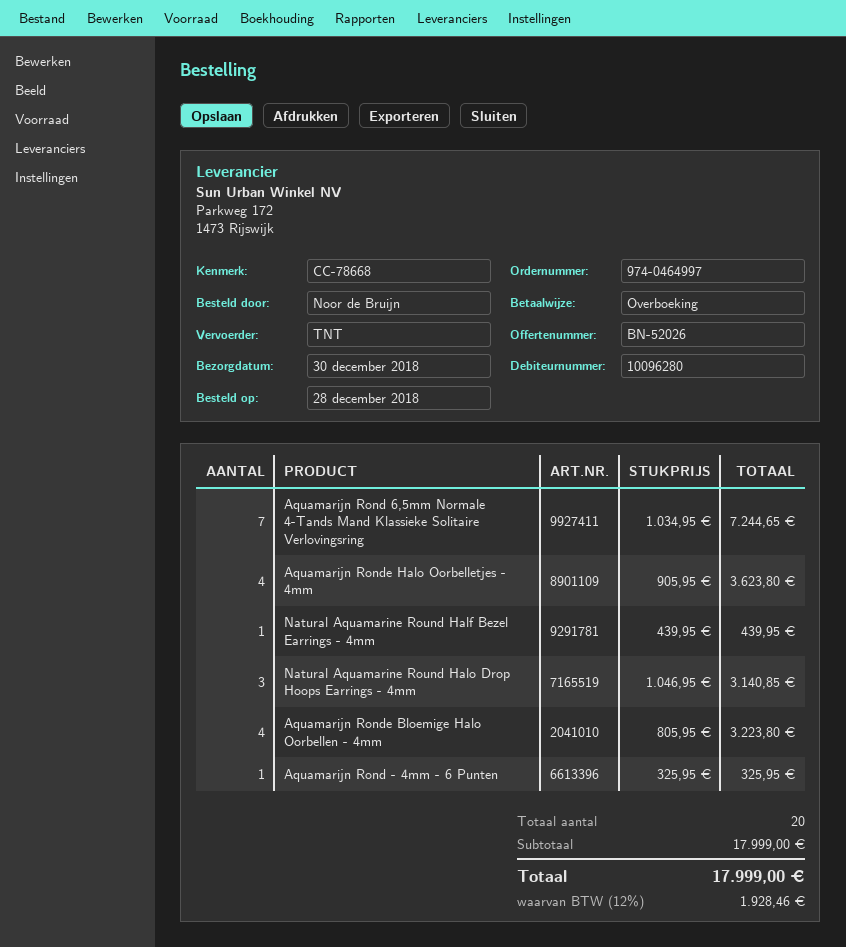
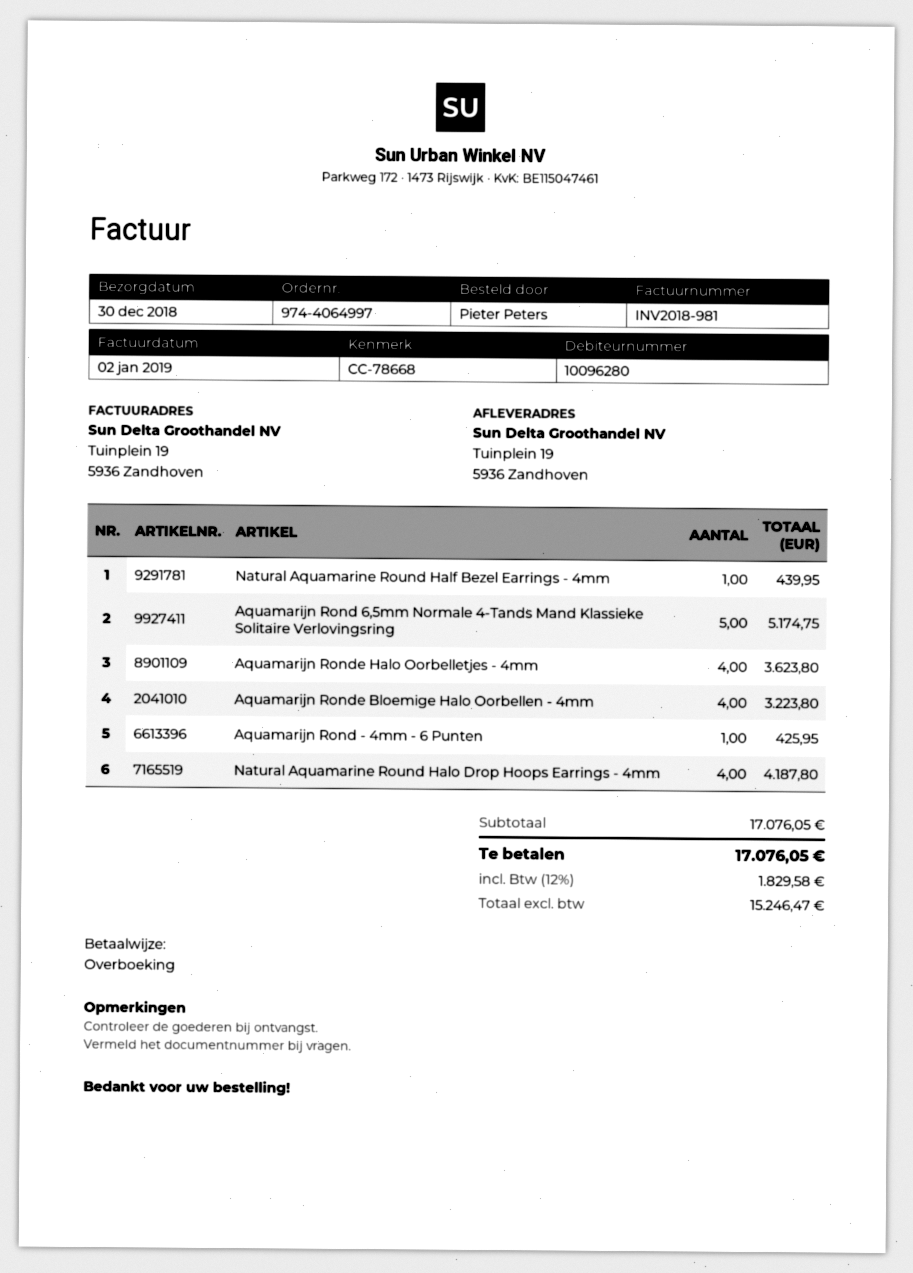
order number: 974-0464997 -> 974-4064997
ordered by: Noor de Bruijn -> Pieter Peters
Aquamarijn Rond 6,5mm Normale 4-Tands Mand Klassieke Solitaire Verlovingsring: 7 for 7244.65 -> 5 for 5174.75
Natural Aquamarine Round Halo Drop Hoops Earrings - 4mm: 3 for 3140.85 -> 4 for 4187.80
Aquamarijn Rond - 4mm - 6 Punten: 1 for 325.95 -> 1 for 425.95
subtotal: 17999.00 -> 17076.05
tax: 12% = 1928.46 -> 12% = 1829.58
total: 17999.00 -> 17076.05

